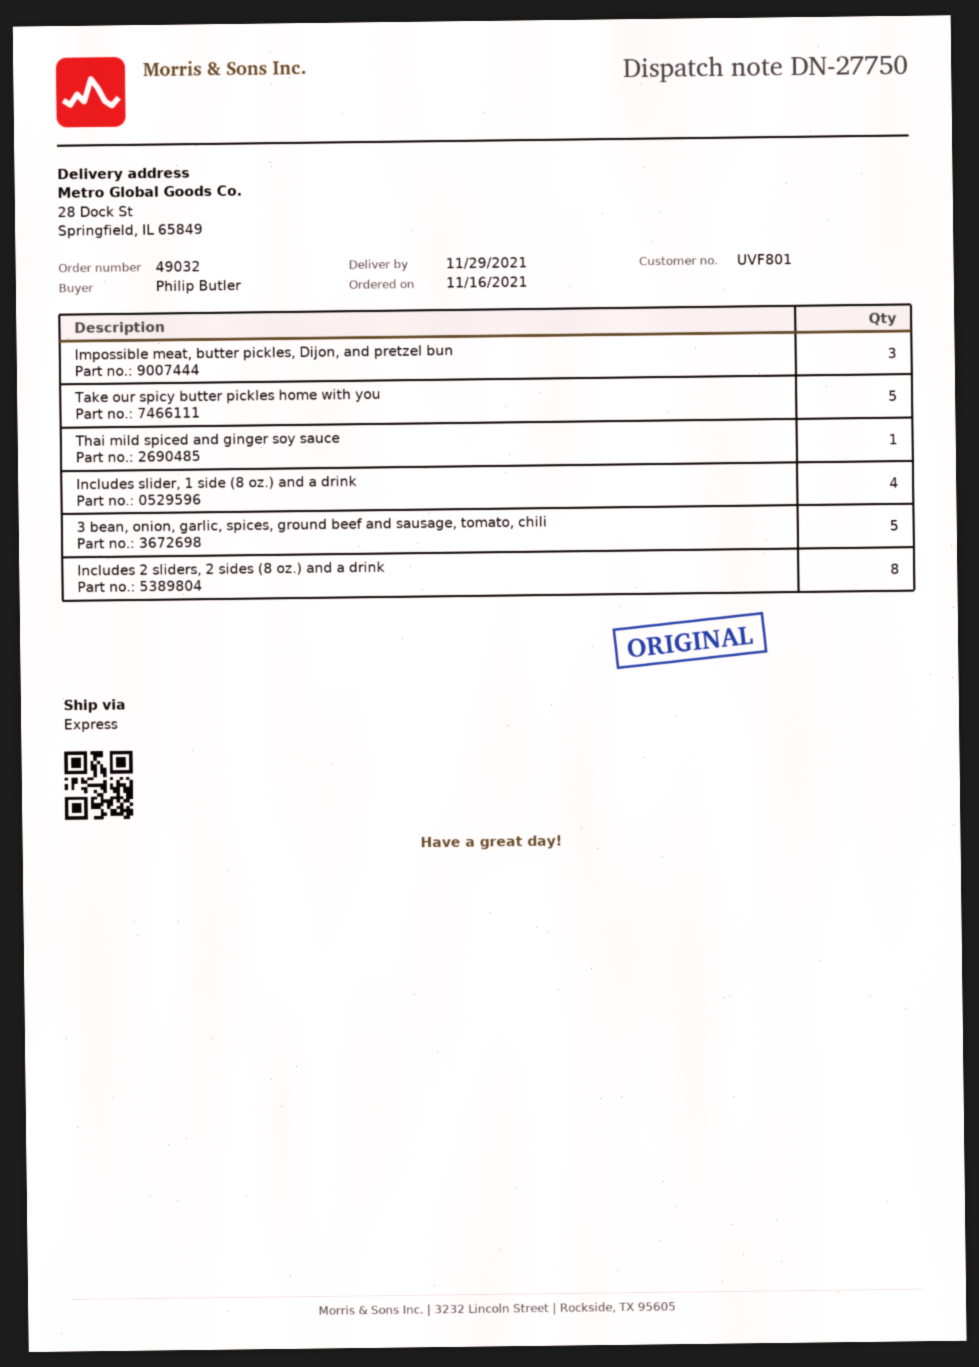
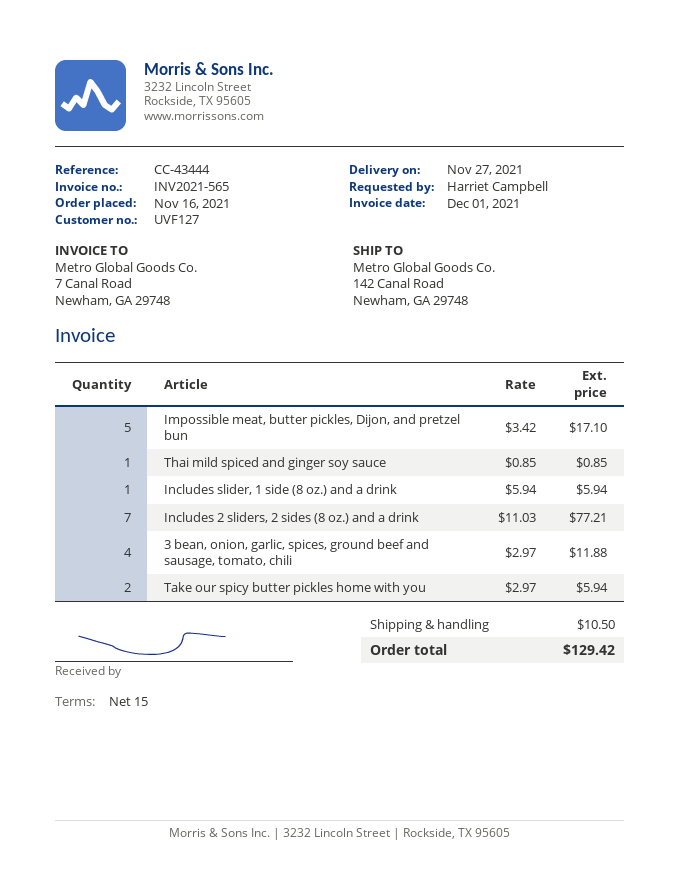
delivery date: 2021-11-29 -> 2021-11-27
customer number: UVF801 -> UVF127
ordered by: Philip Butler -> Harriet Campbell
ship to: 28 Dock St, Springfield, IL 65849 -> 142 Canal Road, Newham, GA 29748
Impossible meat, butter pickles, Dijon, and pretzel bun: 3 -> 5
Take our spicy butter pickles home with you: 5 -> 2
Includes slider, 1 side (8 oz.) and a drink: 4 -> 1
3 bean, onion, garlic, spices, ground beef and sausage, tomato, chili: 5 -> 4
Includes 2 sliders, 2 sides (8 oz.) and a drink: 8 -> 7

